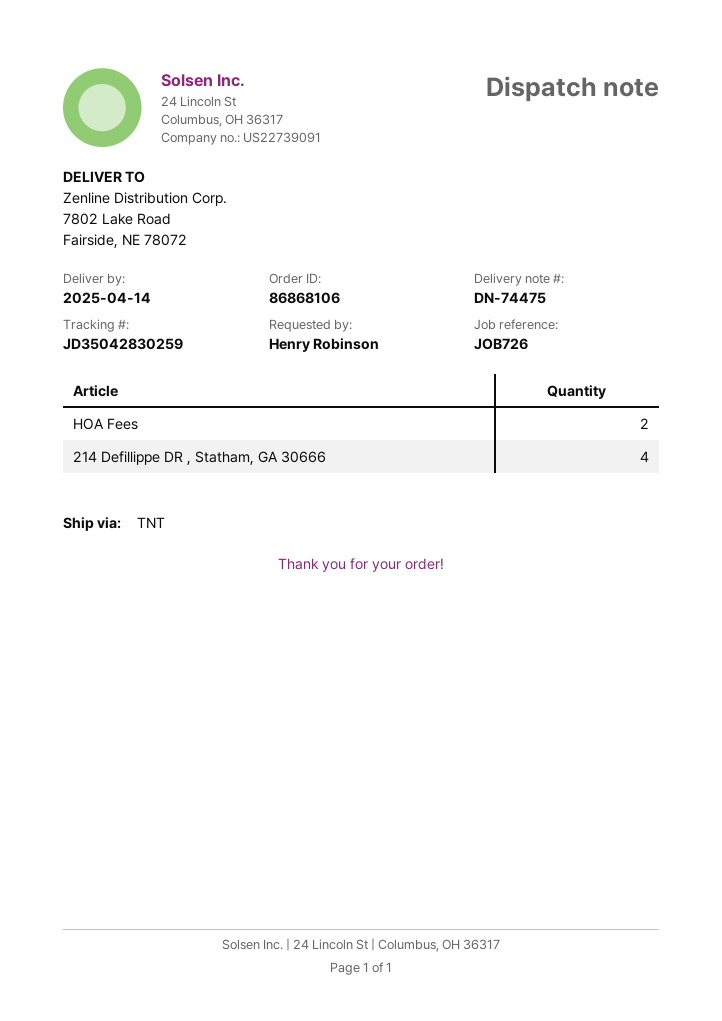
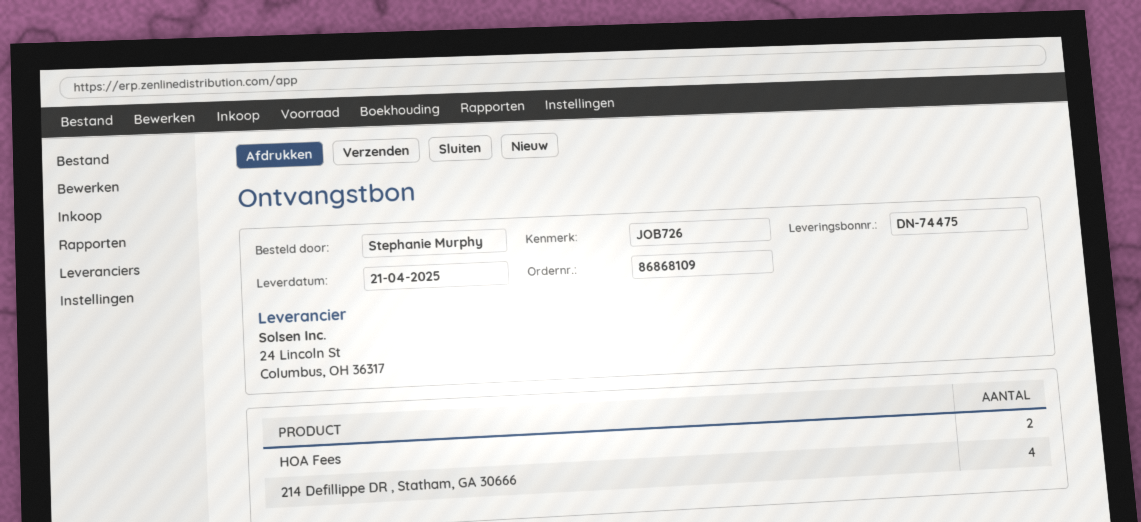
order number: 86868106 -> 86868109
delivery date: 2025-04-14 -> 2025-04-21
ordered by: Henry Robinson -> Stephanie Murphy

